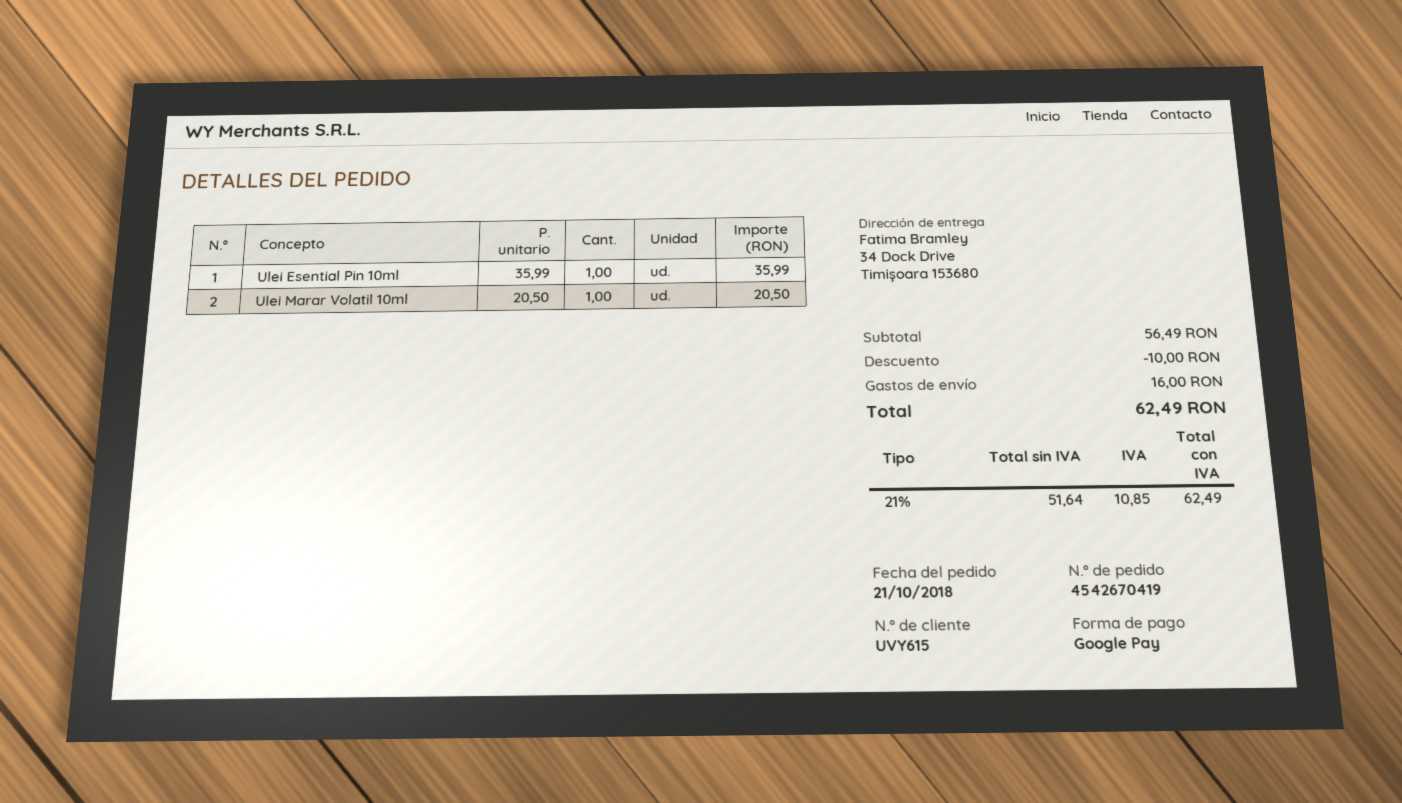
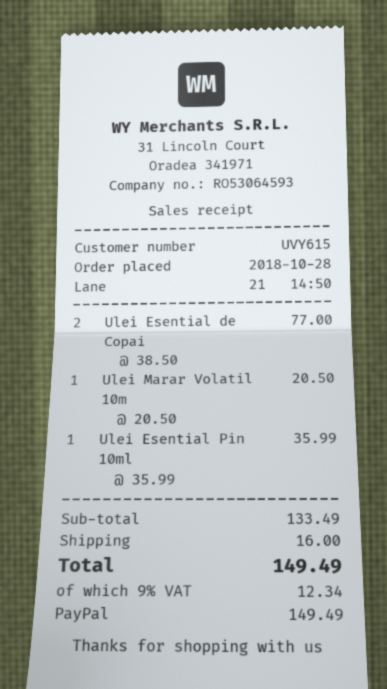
order date: 2018-10-21 -> 2018-10-28
payment method: Google Pay -> PayPal
Ulei Esential de Copai: none -> 2 x 38.50 = 77.00
subtotal: 56.49 -> 133.49
discount: 10.00 -> none
tax: 21% = 10.85 -> 9% = 12.34
total: 62.49 -> 149.49

